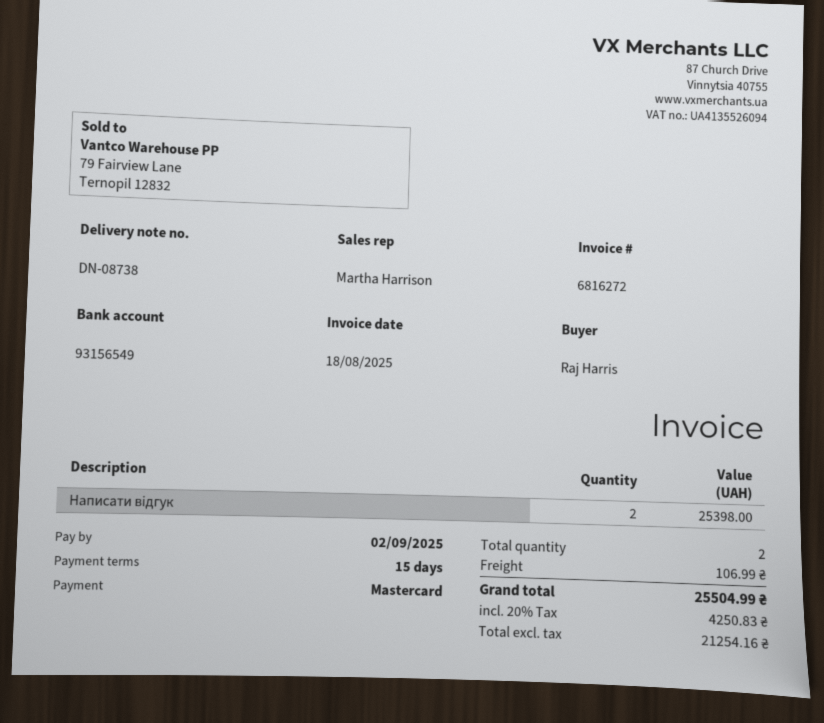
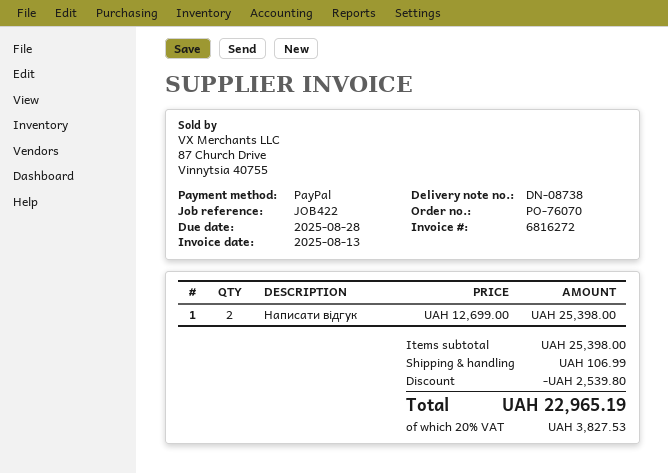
invoice date: 2025-08-18 -> 2025-08-13
due date: 2025-09-02 -> 2025-08-28
payment method: Mastercard -> PayPal
discount: none -> 2539.80
tax: 20% = 4250.83 -> 20% = 3827.53
total: 25504.99 -> 22965.19

